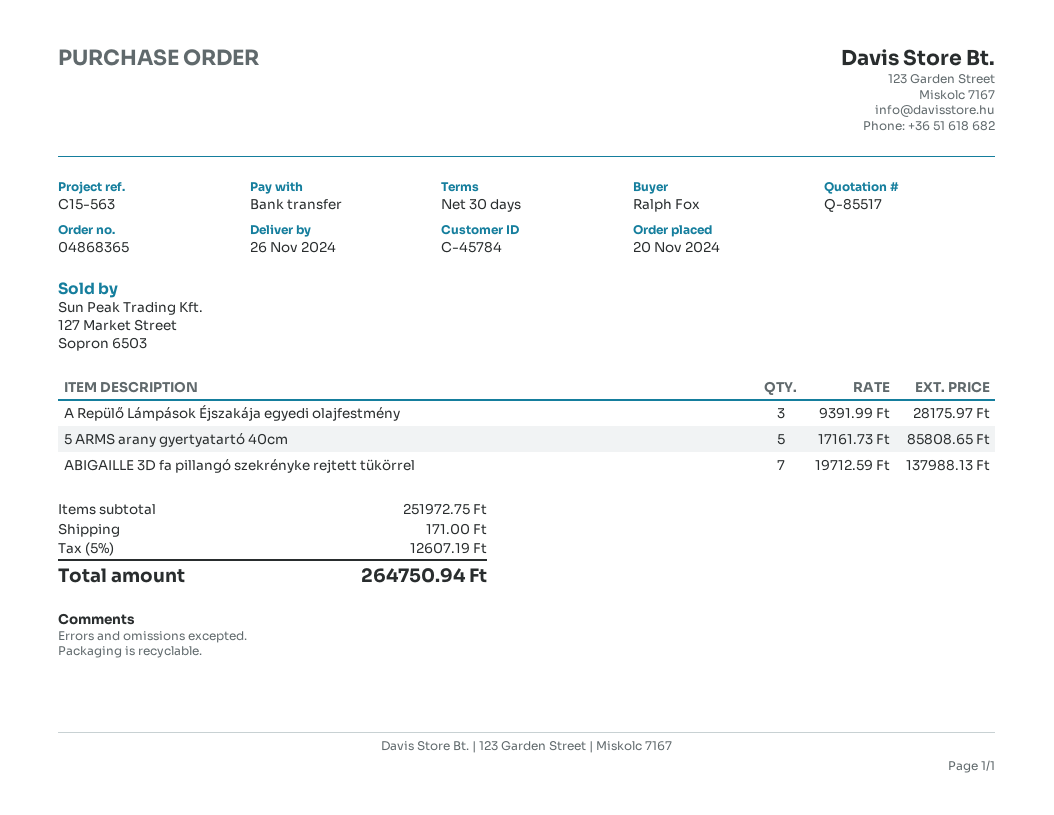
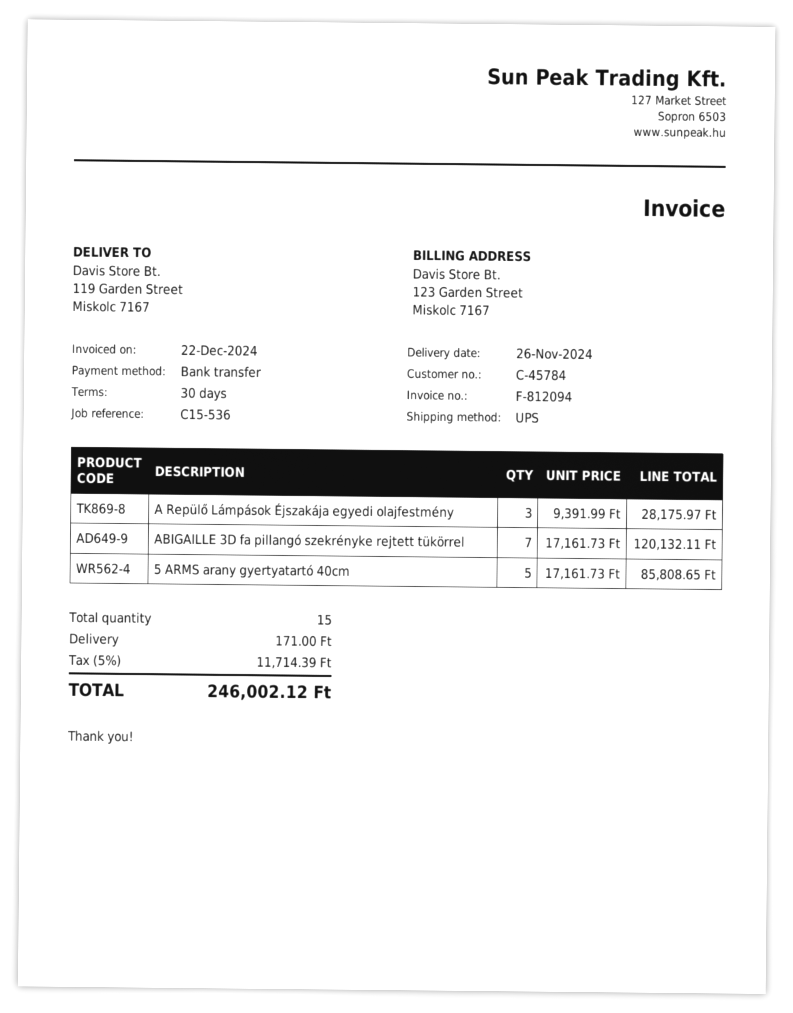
reference: C15-563 -> C15-536
ABIGAILLE 3D fa pillangó szekrényke rejtett tükörrel: 7 x 19712.59 = 137988.13 -> 7 x 17161.73 = 120132.11
tax: 5% = 12607.19 -> 5% = 11714.39
total: 264750.94 -> 246002.12

